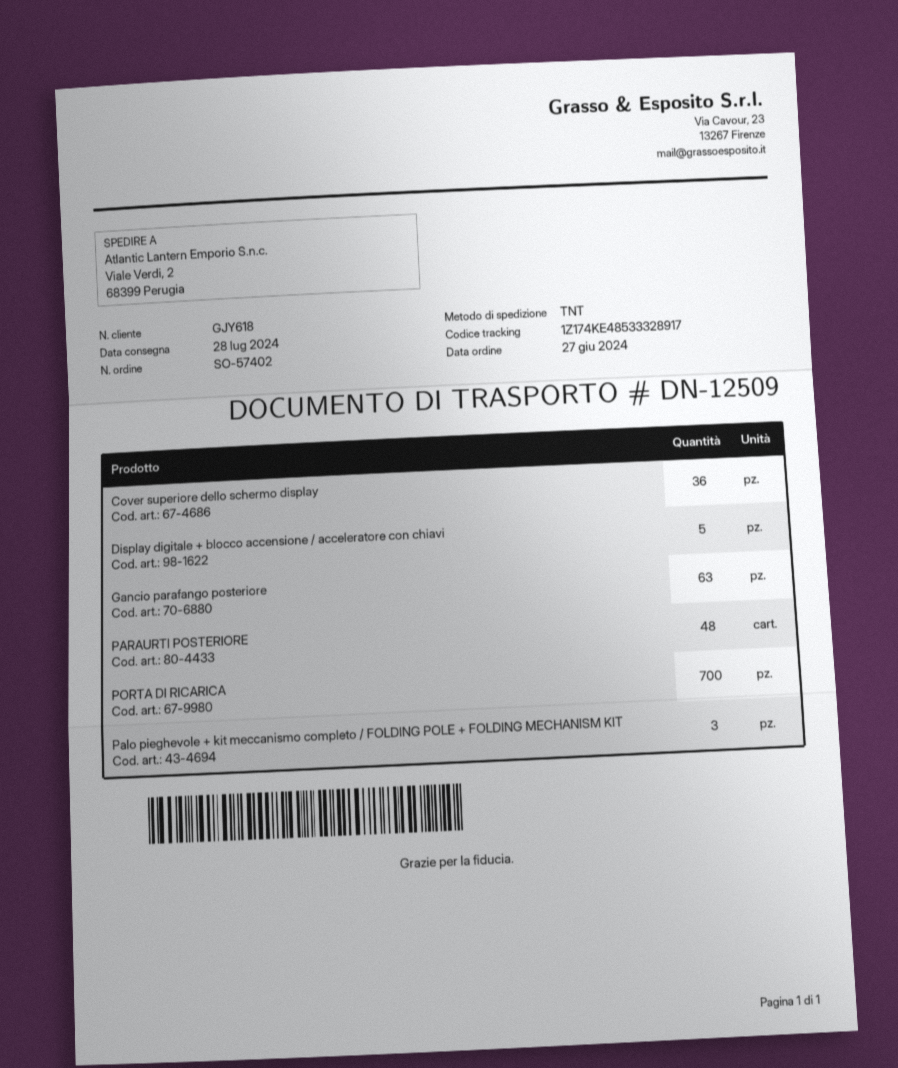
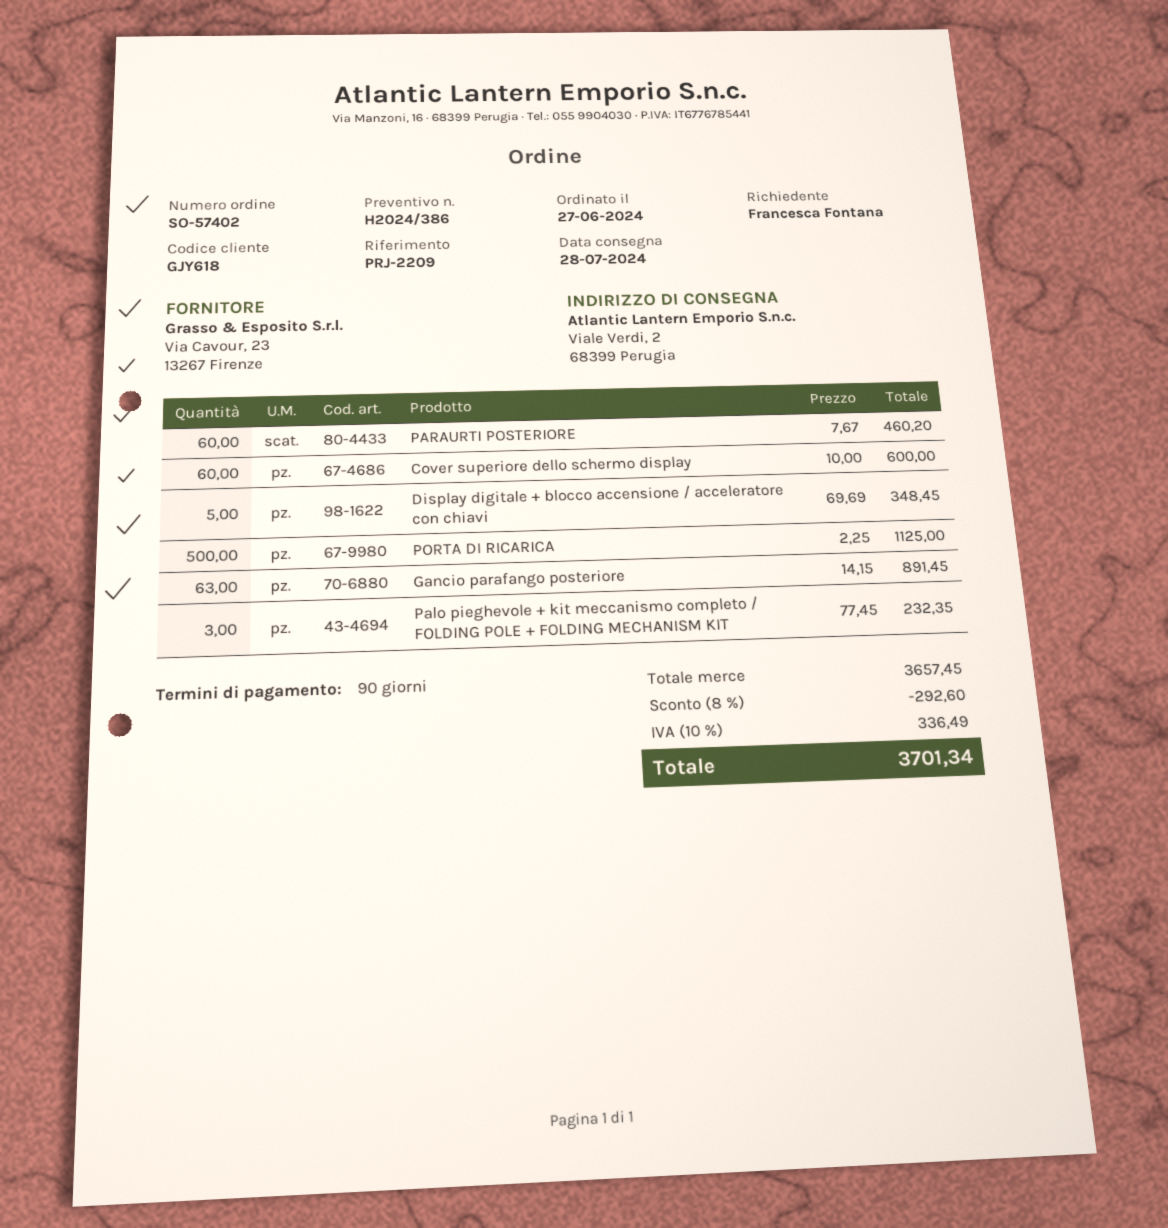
Cover superiore dello schermo display: 36 -> 60
PARAURTI POSTERIORE: 48 -> 60
PORTA DI RICARICA: 700 -> 500

